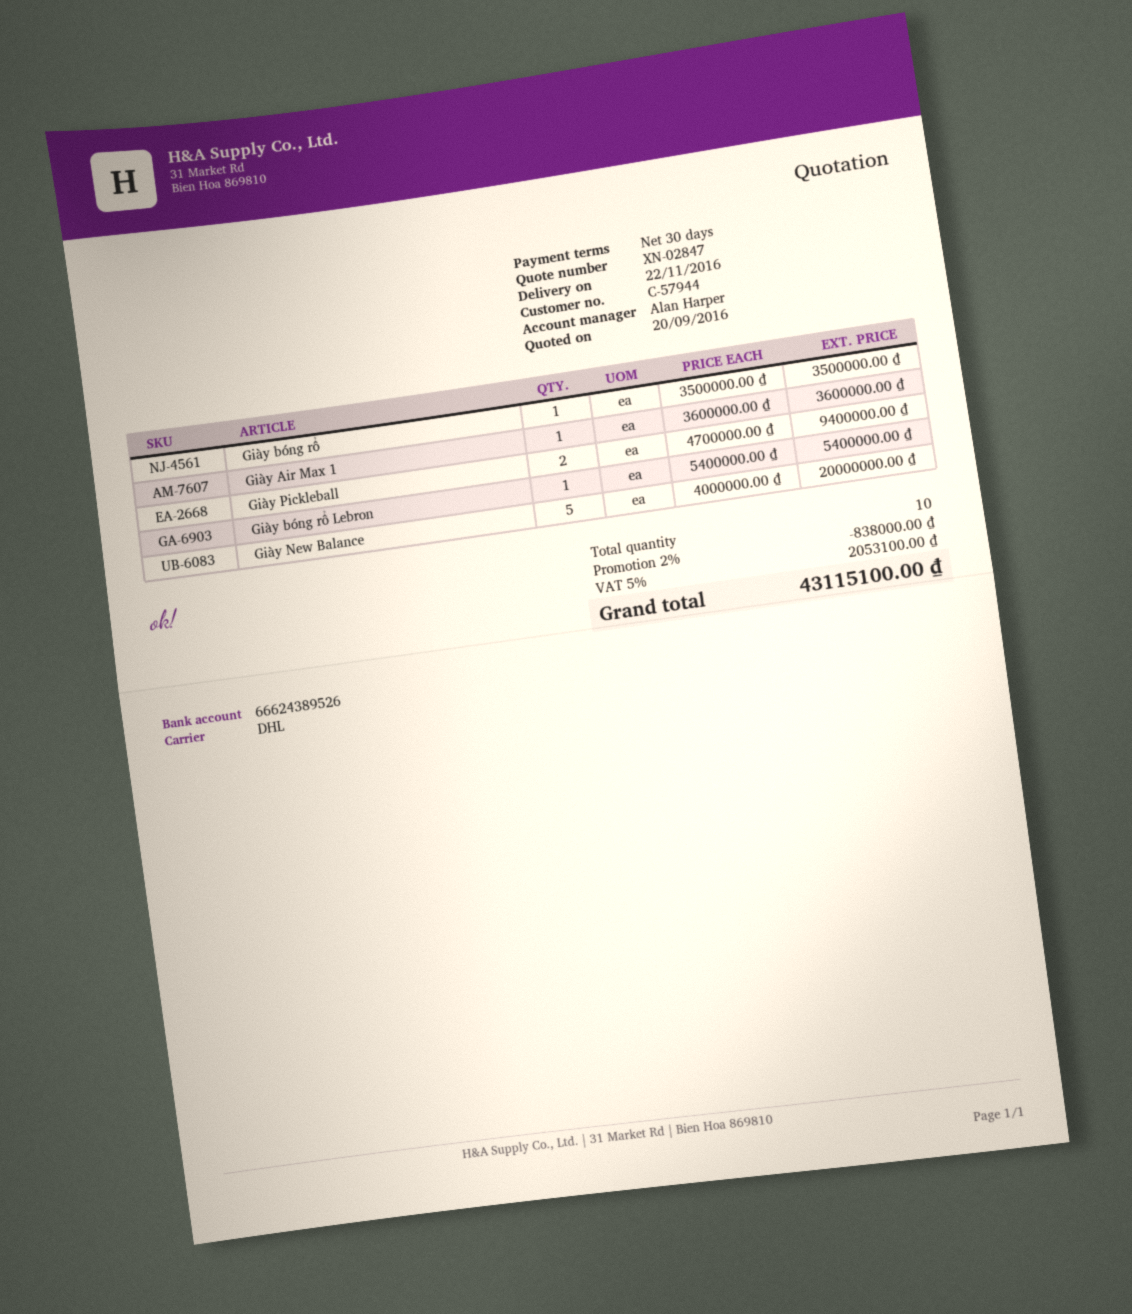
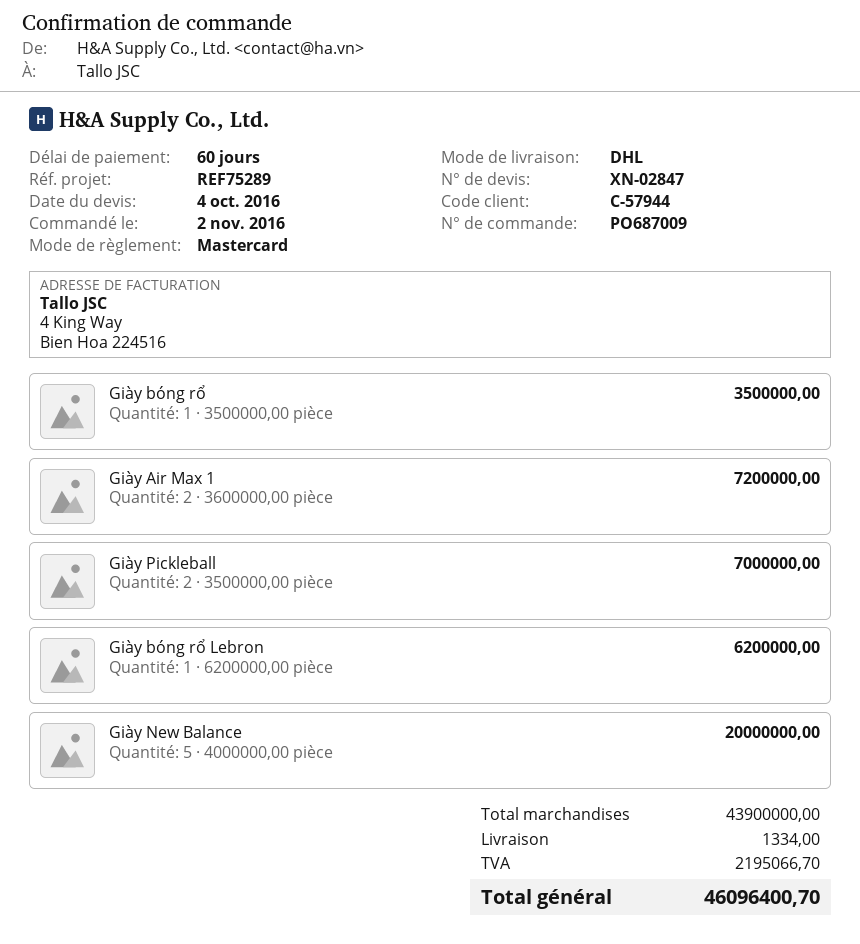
quote date: 2016-09-20 -> 2016-10-04
payment terms: 30 days -> 60 days
Giày Air Max 1: 1 x 3600000.00 = 3600000.00 -> 2 x 3600000.00 = 7200000.00
Giày Pickleball: 2 x 4700000.00 = 9400000.00 -> 2 x 3500000.00 = 7000000.00
Giày bóng rổ Lebron: 1 x 5400000.00 = 5400000.00 -> 1 x 6200000.00 = 6200000.00
discount: 2% = 838000.00 -> none
shipping: none -> 1334.00
tax: 2053100.00 -> 2195066.70
total: 43115100.00 -> 46096400.70

